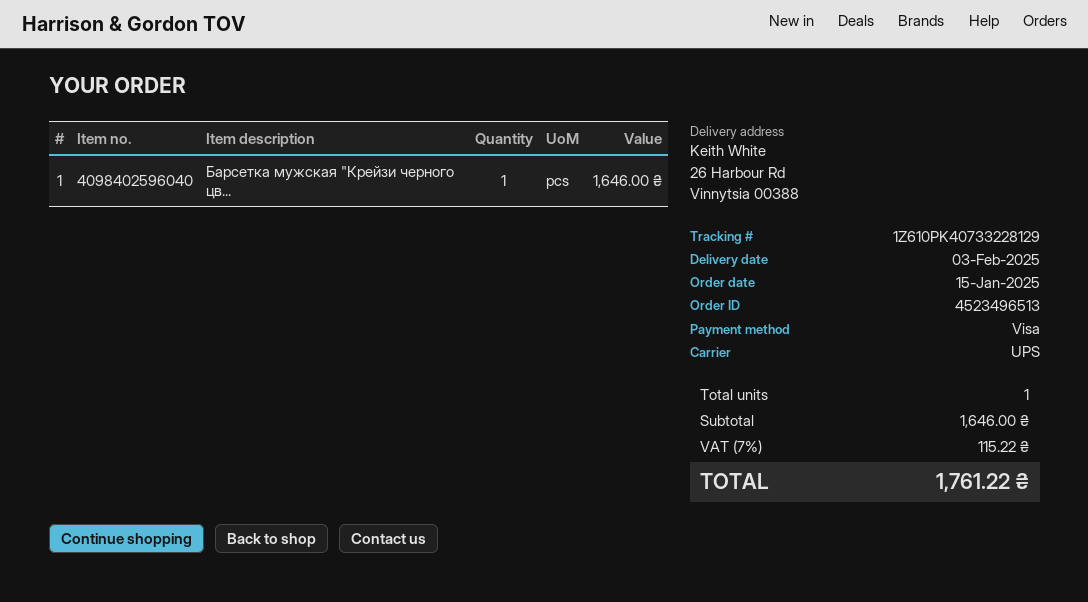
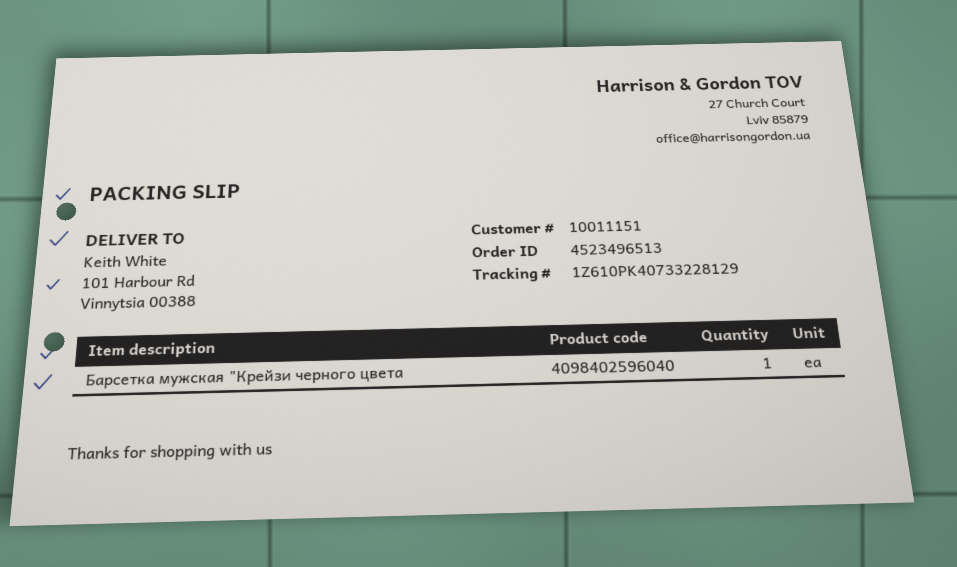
ship to: 26 Harbour Rd, Vinnytsia 00388 -> 101 Harbour Rd, Vinnytsia 00388

